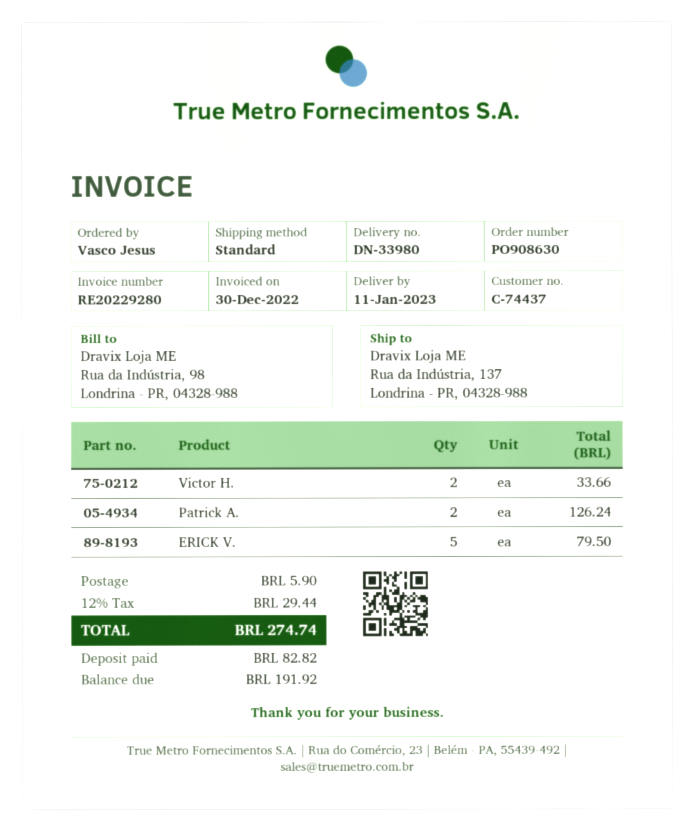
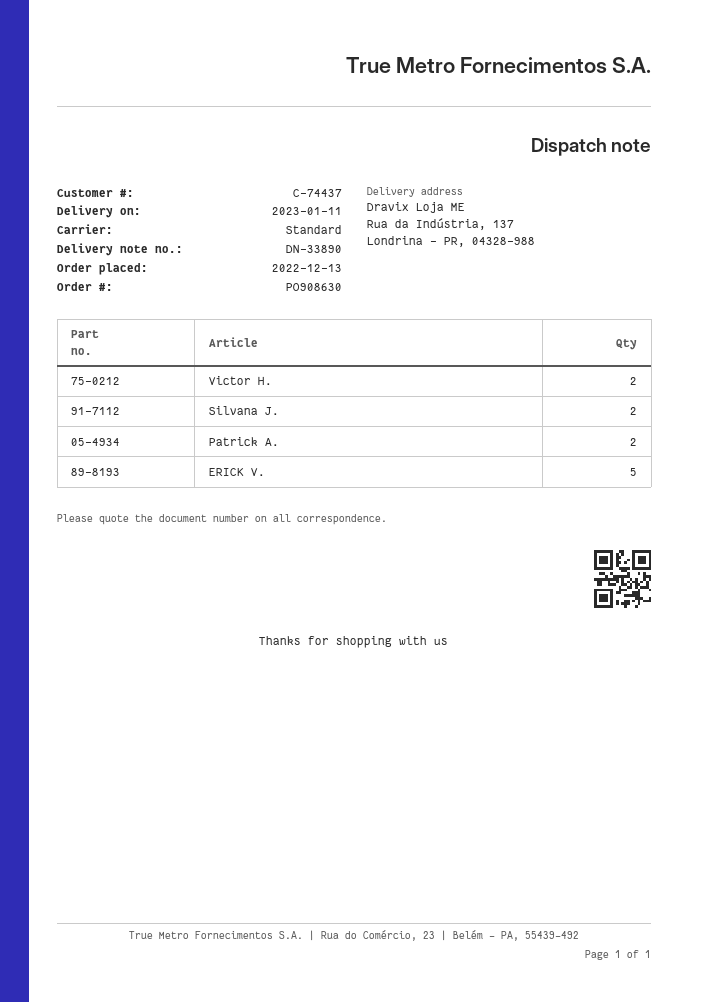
delivery note number: DN-33980 -> DN-33890
Silvana J.: none -> 2

